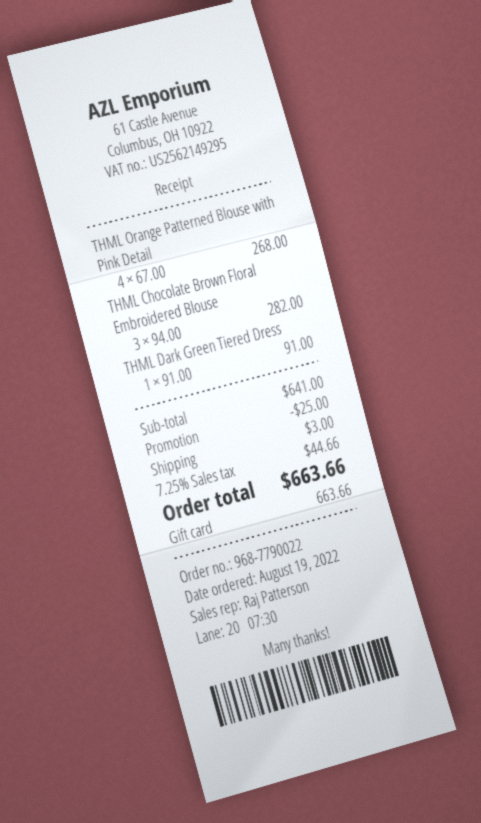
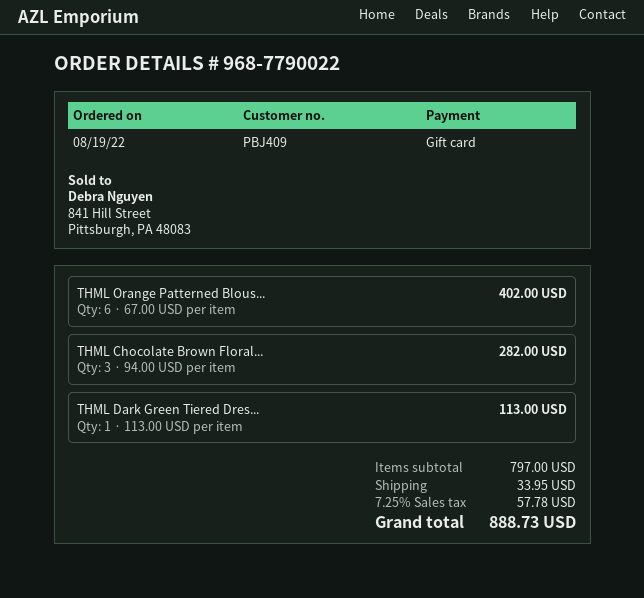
THML Orange Patterned Blouse with Pink Detail: 4 x 67.00 = 268.00 -> 6 x 67.00 = 402.00
THML Dark Green Tiered Dress: 1 x 91.00 = 91.00 -> 1 x 113.00 = 113.00
subtotal: 641.00 -> 797.00
discount: 25.00 -> none
shipping: 3.00 -> 33.95
tax: 7.25% = 44.66 -> 7.25% = 57.78
total: 663.66 -> 888.73

